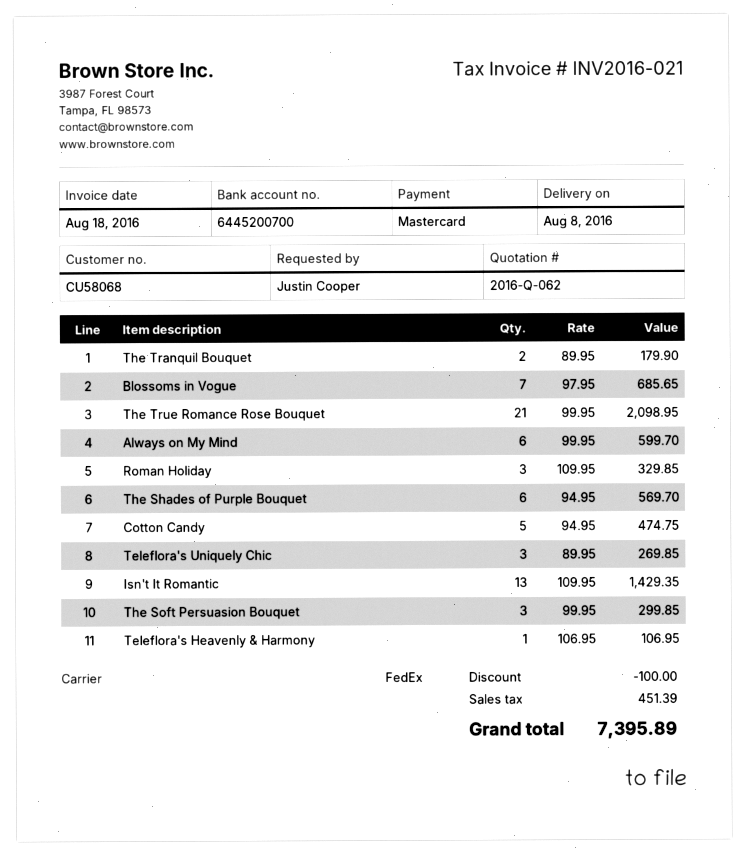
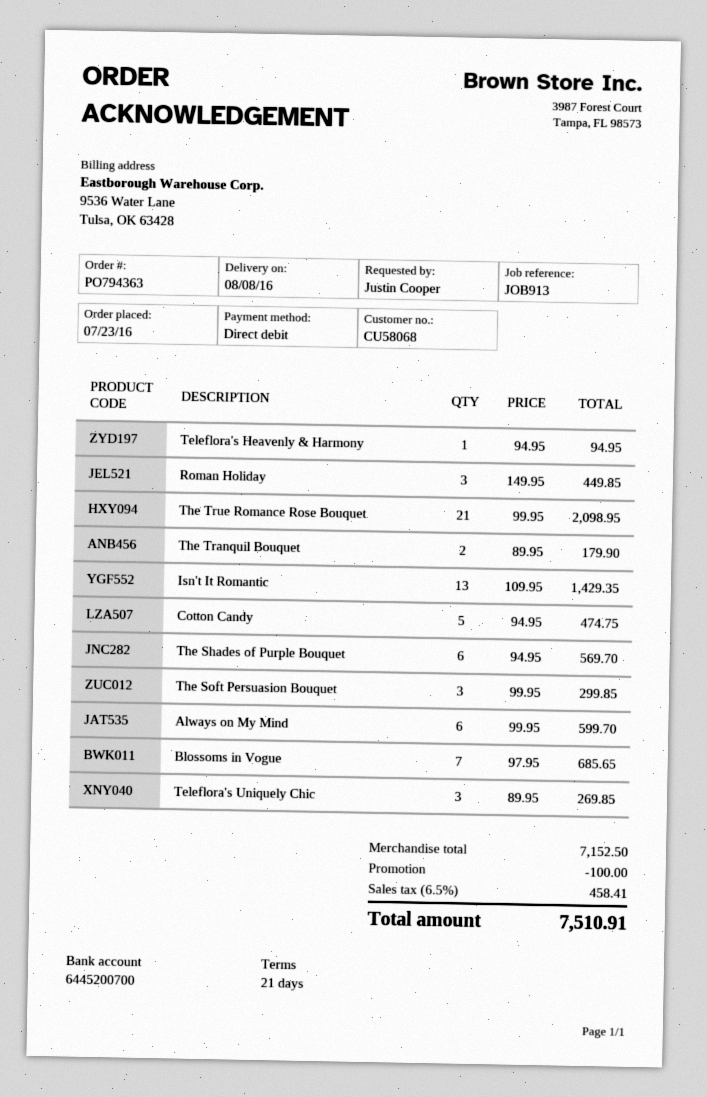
payment method: Mastercard -> direct debit
Roman Holiday: 3 x 109.95 = 329.85 -> 3 x 149.95 = 449.85
Teleflora's Heavenly & Harmony: 1 x 106.95 = 106.95 -> 1 x 94.95 = 94.95
tax: 451.39 -> 458.41
total: 7395.89 -> 7510.91

